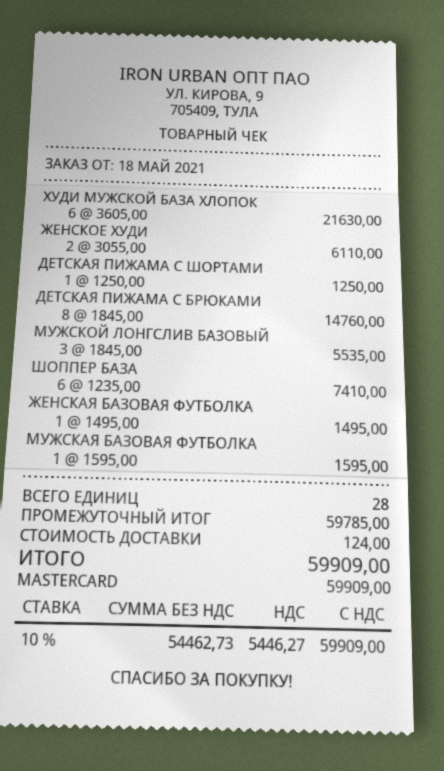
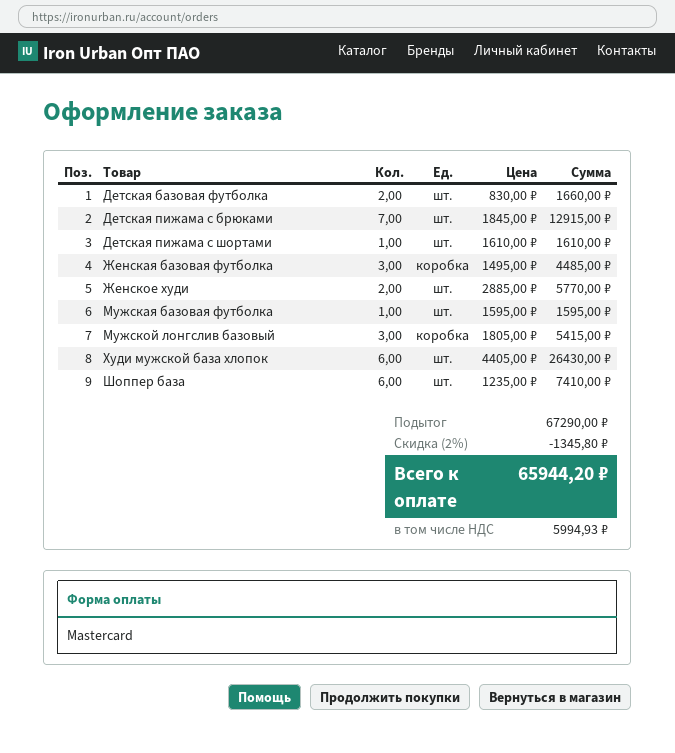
ХУДИ МУЖСКОЙ БАЗА ХЛОПОК: 6 x 3605.00 = 21630.00 -> 6 x 4405.00 = 26430.00
ЖЕНСКОЕ ХУДИ: 2 x 3055.00 = 6110.00 -> 2 x 2885.00 = 5770.00
ДЕТСКАЯ ПИЖАМА С ШОРТАМИ: 1 x 1250.00 = 1250.00 -> 1 x 1610.00 = 1610.00
ДЕТСКАЯ ПИЖАМА С БРЮКАМИ: 8 x 1845.00 = 14760.00 -> 7 x 1845.00 = 12915.00
МУЖСКОЙ ЛОНГСЛИВ БАЗОВЫЙ: 3 x 1845.00 = 5535.00 -> 3 x 1805.00 = 5415.00
ЖЕНСКАЯ БАЗОВАЯ ФУТБОЛКА: 1 x 1495.00 = 1495.00 -> 3 x 1495.00 = 4485.00
Детская базовая футболка: none -> 2 x 830.00 = 1660.00
subtotal: 59785.00 -> 67290.00
discount: none -> 2% = 1345.80
shipping: 124.00 -> none
tax: 5446.27 -> 5994.93
total: 59909.00 -> 65944.20

